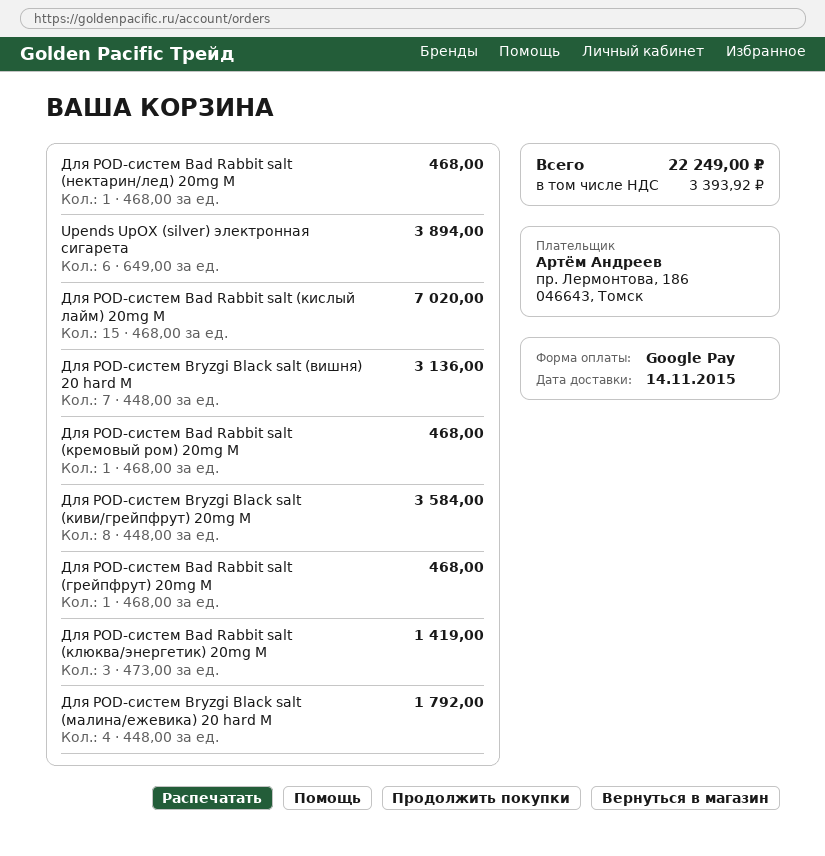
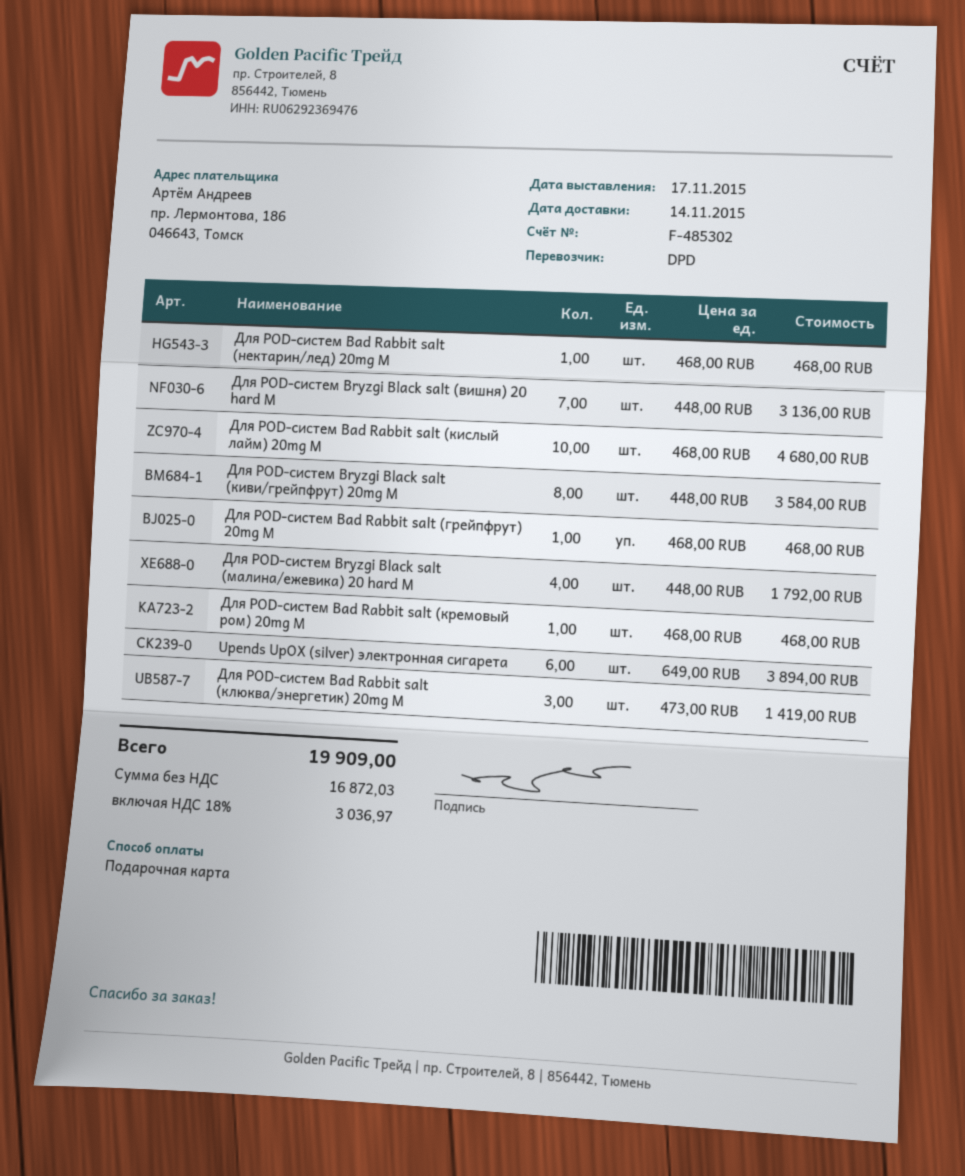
payment method: Google Pay -> gift card
Для POD-систем Bad Rabbit salt (кислый лайм) 20mg M: 15 x 468.00 = 7020.00 -> 10 x 468.00 = 4680.00
tax: 3393.92 -> 3036.97
total: 22249.00 -> 19909.00

